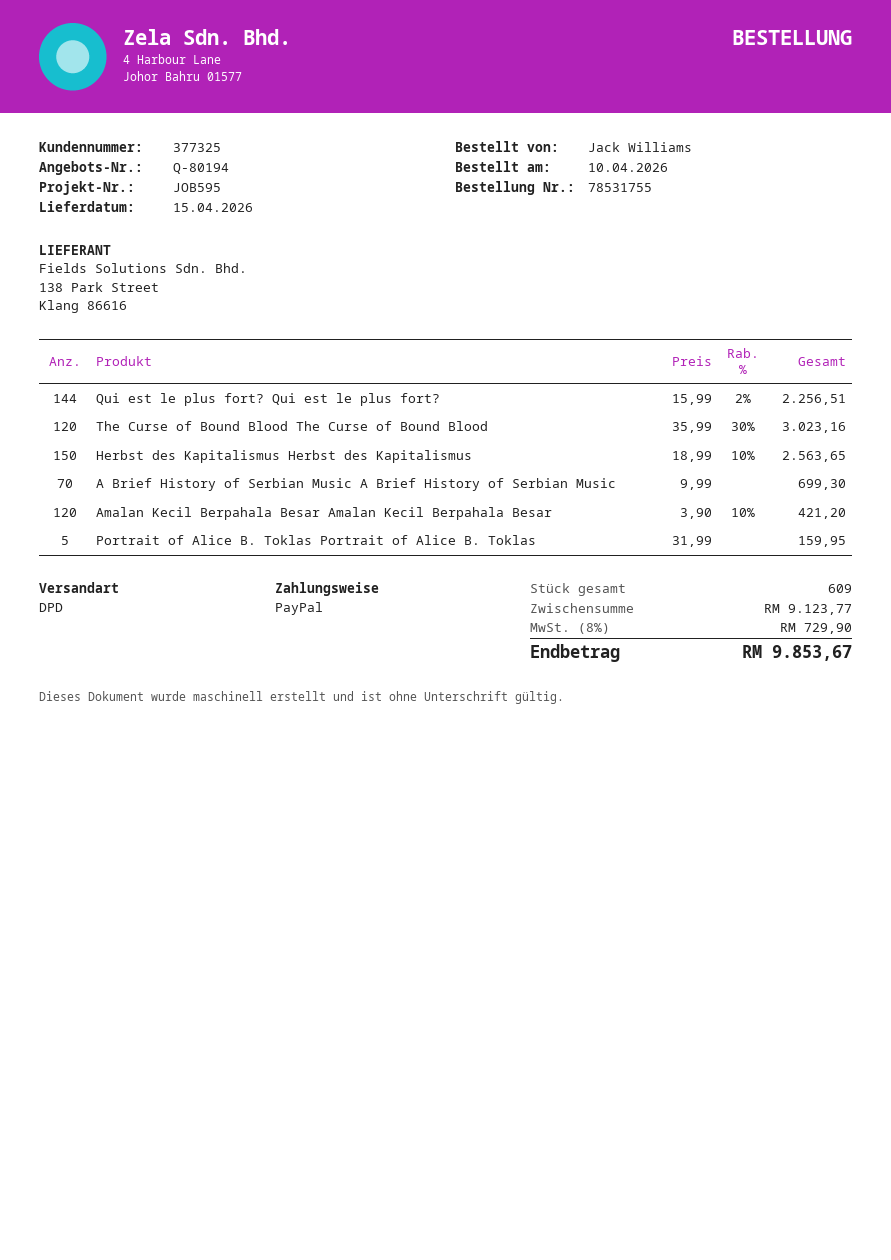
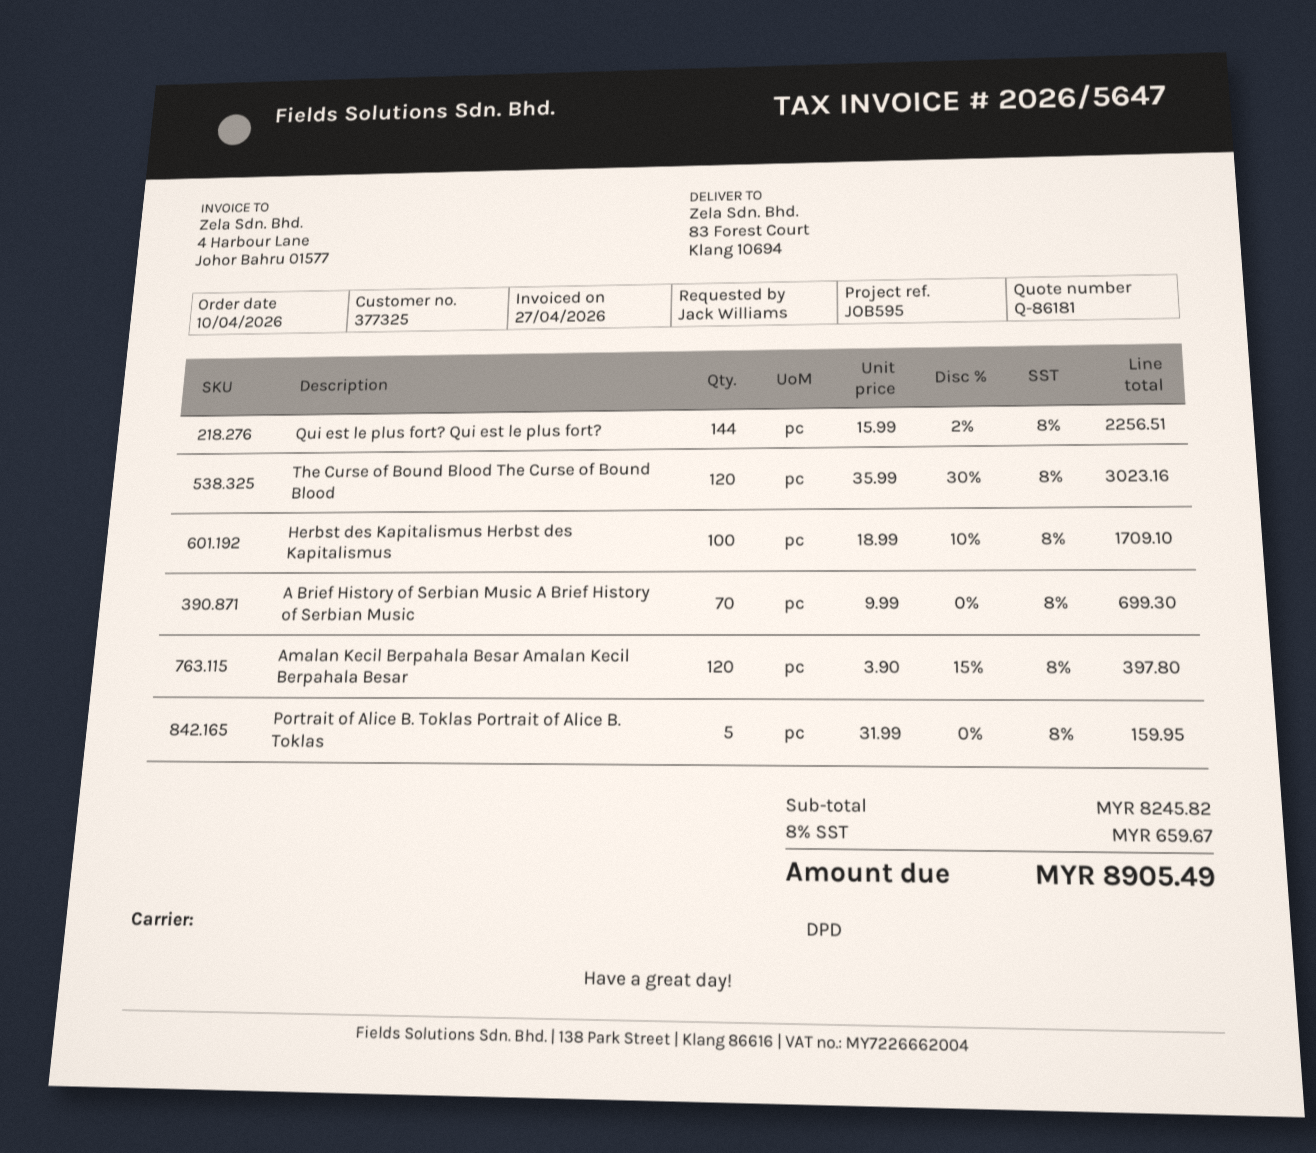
quote number: Q-80194 -> Q-86181
Herbst des Kapitalismus Herbst des Kapitalismus: 150 x 18.99 - 10% = 2563.65 -> 100 x 18.99 - 10% = 1709.10
Amalan Kecil Berpahala Besar Amalan Kecil Berpahala Besar: 120 x 3.90 - 10% = 421.20 -> 120 x 3.90 - 15% = 397.80
subtotal: 9123.77 -> 8245.82
tax: 8% = 729.90 -> 8% = 659.67
total: 9853.67 -> 8905.49

